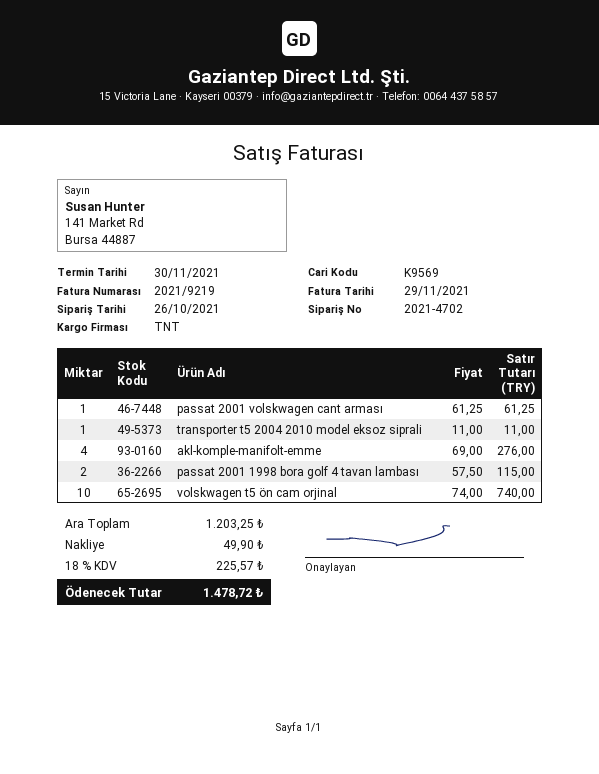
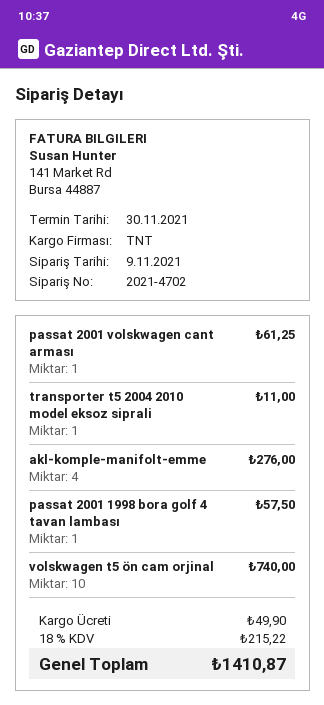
order date: 2021-10-26 -> 2021-11-09
passat 2001 1998 bora golf 4 tavan lambası: 2 for 115.00 -> 1 for 57.50
tax: 18% = 225.57 -> 18% = 215.22
total: 1478.72 -> 1410.87

